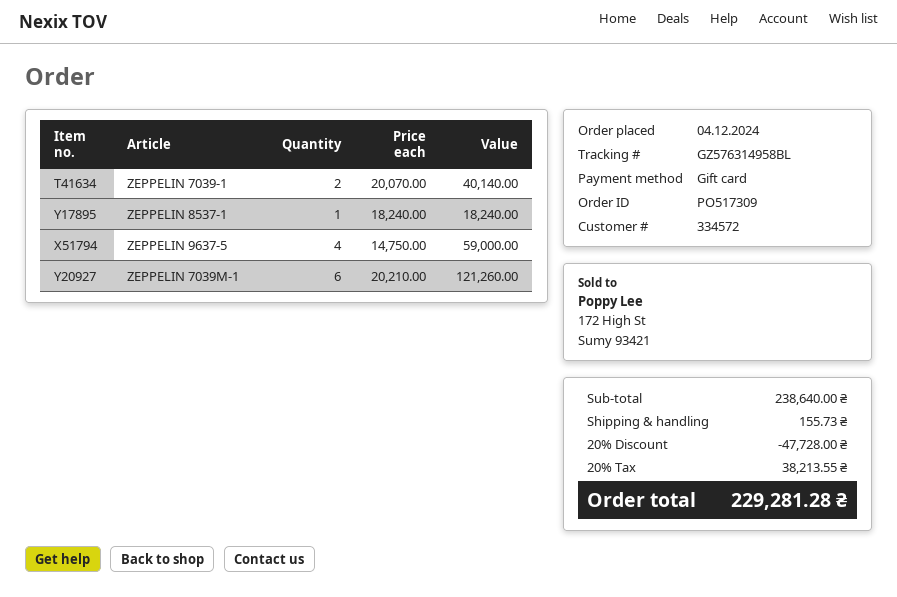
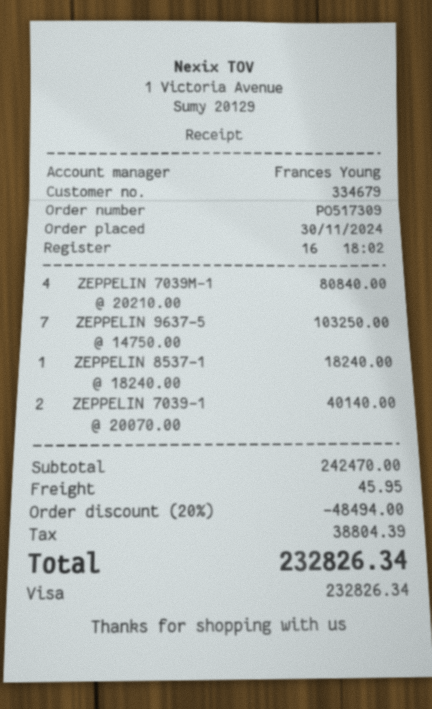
order date: 2024-12-04 -> 2024-11-30
customer number: 334572 -> 334679
payment method: gift card -> Visa
ZEPPELIN 9637-5: 4 x 14750.00 = 59000.00 -> 7 x 14750.00 = 103250.00
ZEPPELIN 7039M-1: 6 x 20210.00 = 121260.00 -> 4 x 20210.00 = 80840.00
subtotal: 238640.00 -> 242470.00
discount: 20% = 47728.00 -> 20% = 48494.00
shipping: 155.73 -> 45.95
tax: 38213.55 -> 38804.39
total: 229281.28 -> 232826.34

